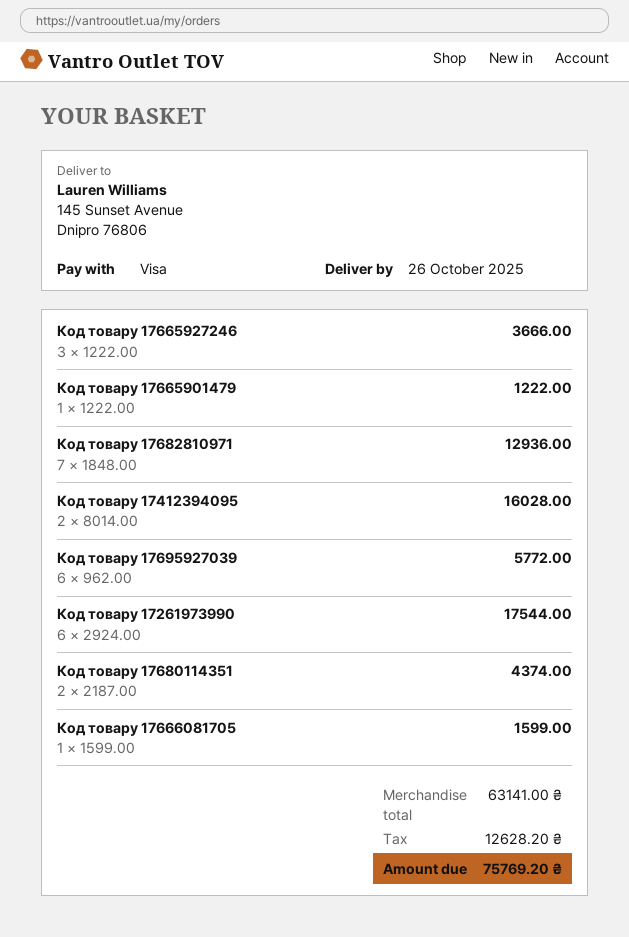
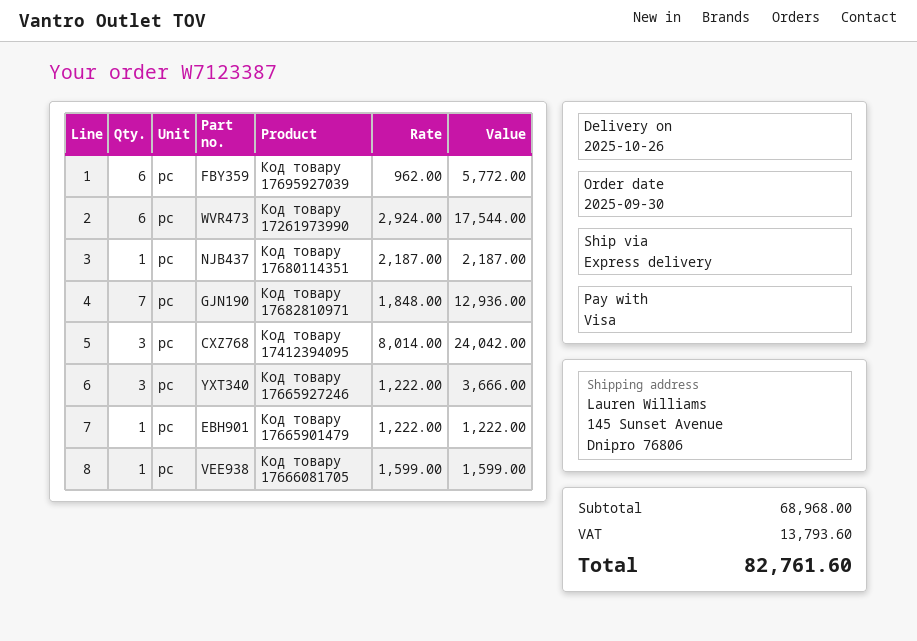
Код товару 17412394095: 2 x 8014.00 = 16028.00 -> 3 x 8014.00 = 24042.00
Код товару 17680114351: 2 x 2187.00 = 4374.00 -> 1 x 2187.00 = 2187.00
subtotal: 63141.00 -> 68968.00
tax: 12628.20 -> 13793.60
total: 75769.20 -> 82761.60

